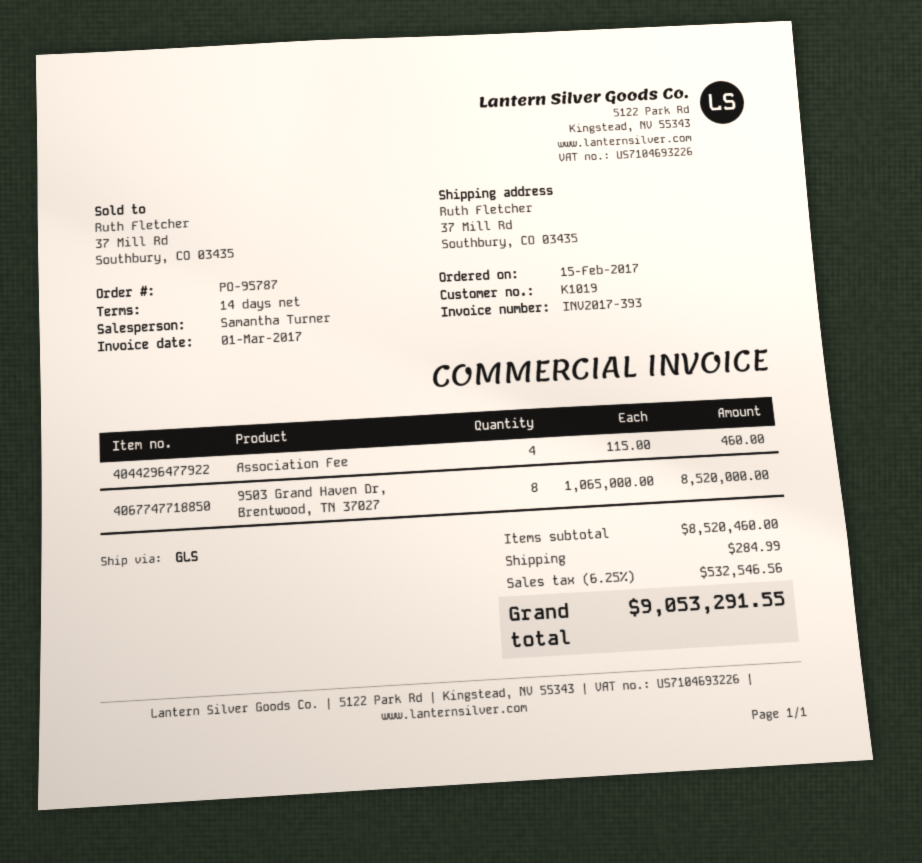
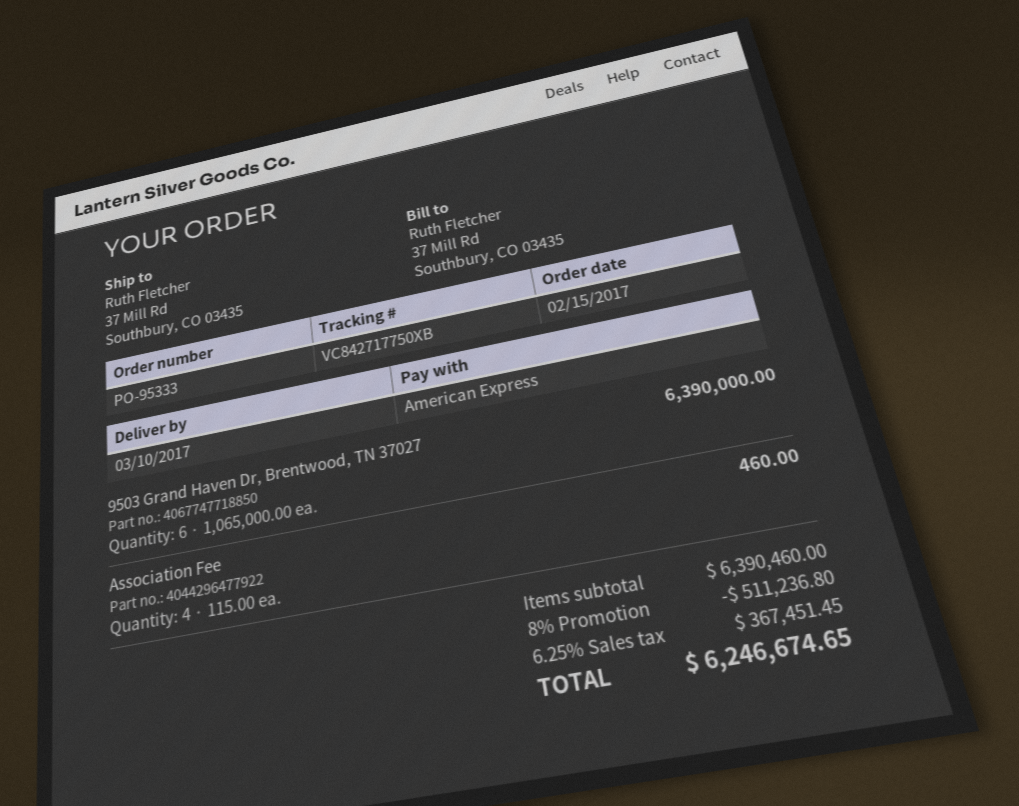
order number: PO-95787 -> PO-95333
9503 Grand Haven Dr, Brentwood, TN 37027: 8 x 1065000.00 = 8520000.00 -> 6 x 1065000.00 = 6390000.00
subtotal: 8520460.00 -> 6390460.00
discount: none -> 8% = 511236.80
shipping: 284.99 -> none
tax: 6.25% = 532546.56 -> 6.25% = 367451.45
total: 9053291.55 -> 6246674.65

